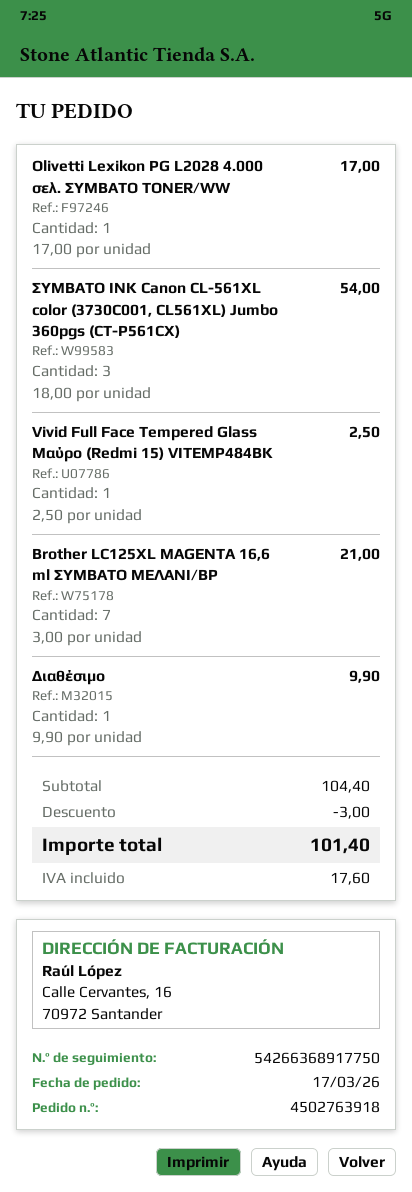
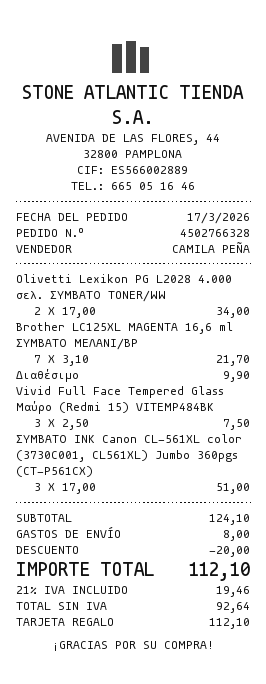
order number: 4502763918 -> 4502766328
Olivetti Lexikon PG L2028 4.000 σελ. ΣΥΜΒΑΤΟ TONER/WW: 1 x 17.00 = 17.00 -> 2 x 17.00 = 34.00
ΣΥΜΒΑΤΟ INK Canon CL-561XL color (3730C001, CL561XL) Jumbo 360pgs (CT-P561CX): 3 x 18.00 = 54.00 -> 3 x 17.00 = 51.00
Vivid Full Face Tempered Glass Μαύρο (Redmi 15) VITEMP484BK: 1 x 2.50 = 2.50 -> 3 x 2.50 = 7.50
Brother LC125XL MAGENTA 16,6 ml ΣΥΜΒΑΤΟ ΜΕΛΑΝΙ/BP: 7 x 3.00 = 21.00 -> 7 x 3.10 = 21.70
subtotal: 104.40 -> 124.10
discount: 3.00 -> 20.00
shipping: none -> 8.00
tax: 17.60 -> 19.46
total: 101.40 -> 112.10

